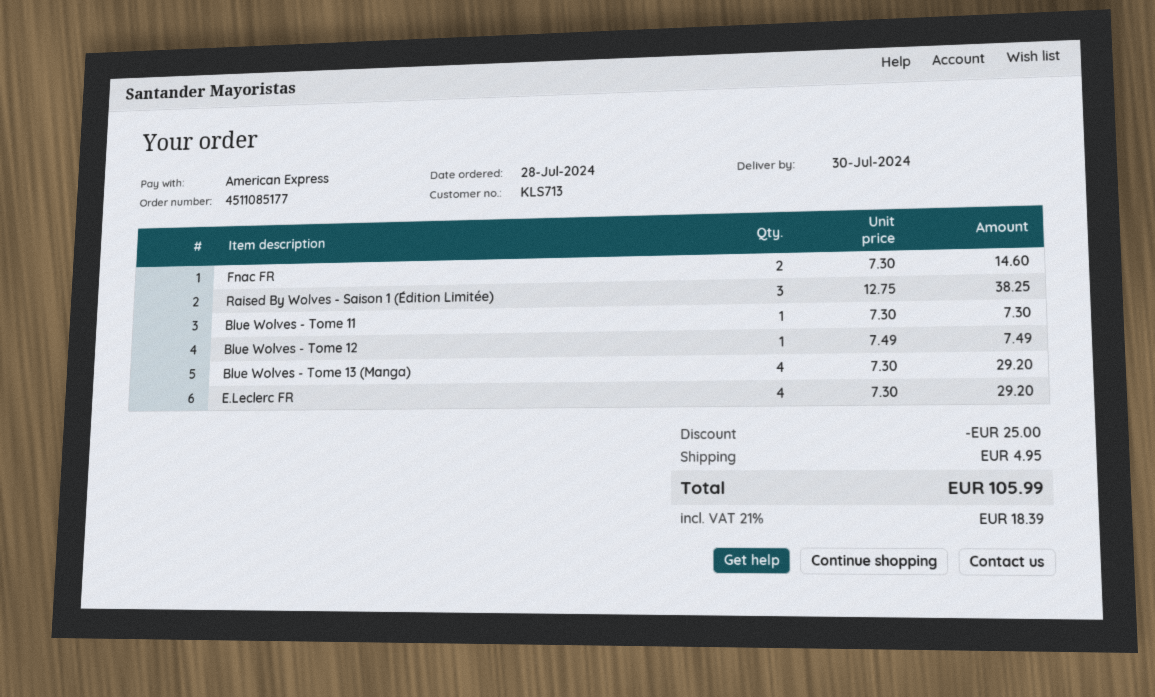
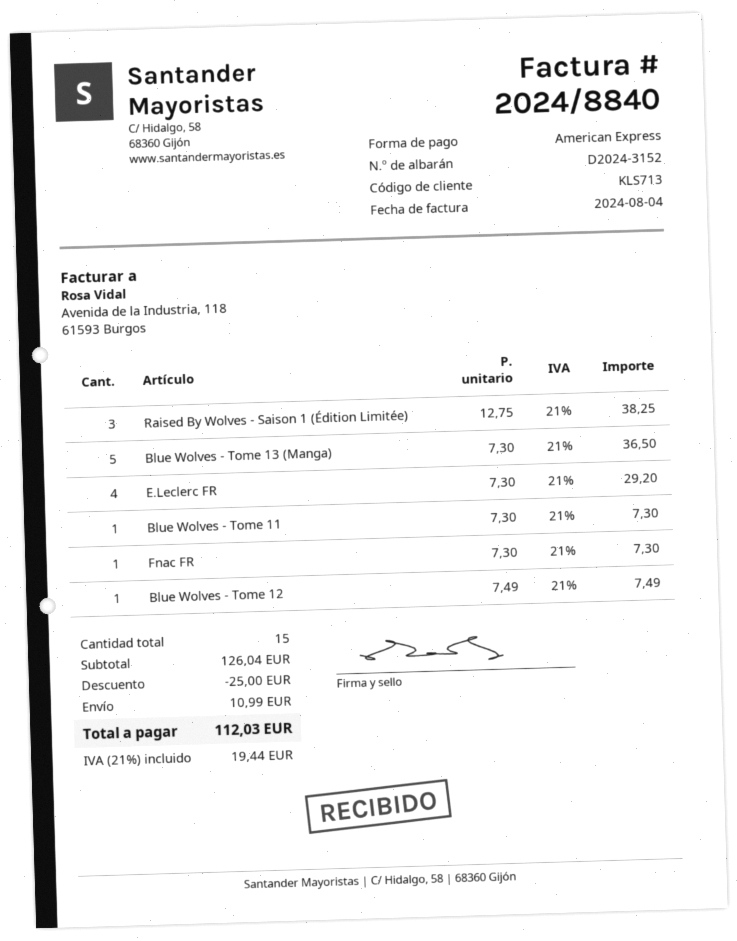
Fnac FR: 2 x 7.30 = 14.60 -> 1 x 7.30 = 7.30
Blue Wolves - Tome 13 (Manga): 4 x 7.30 = 29.20 -> 5 x 7.30 = 36.50
shipping: 4.95 -> 10.99
tax: 21% = 18.39 -> 21% = 19.44
total: 105.99 -> 112.03

